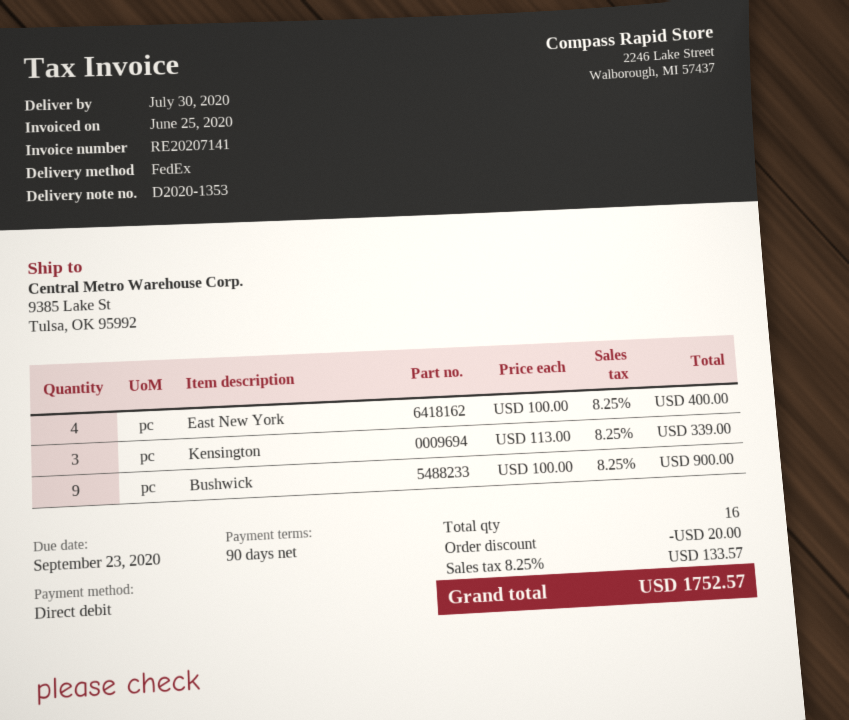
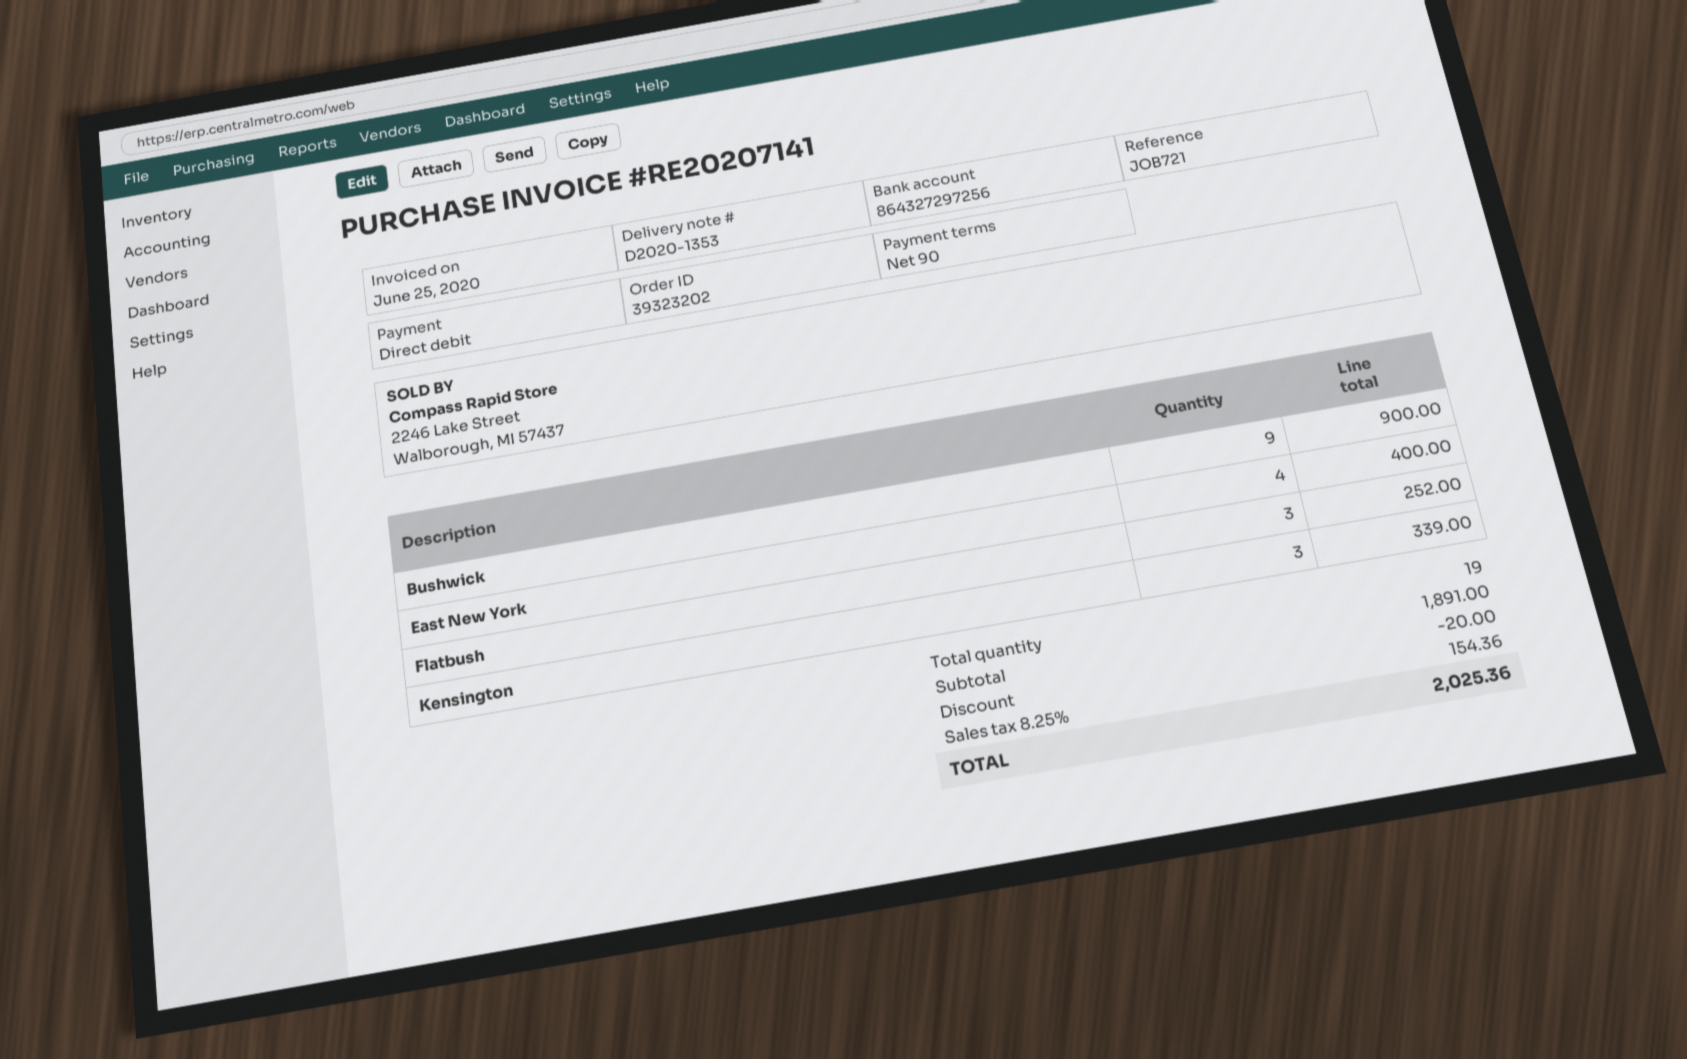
Flatbush: none -> 3 for 252.00
total quantity: 16 -> 19
tax: 8.25% = 133.57 -> 8.25% = 154.36
total: 1752.57 -> 2025.36

